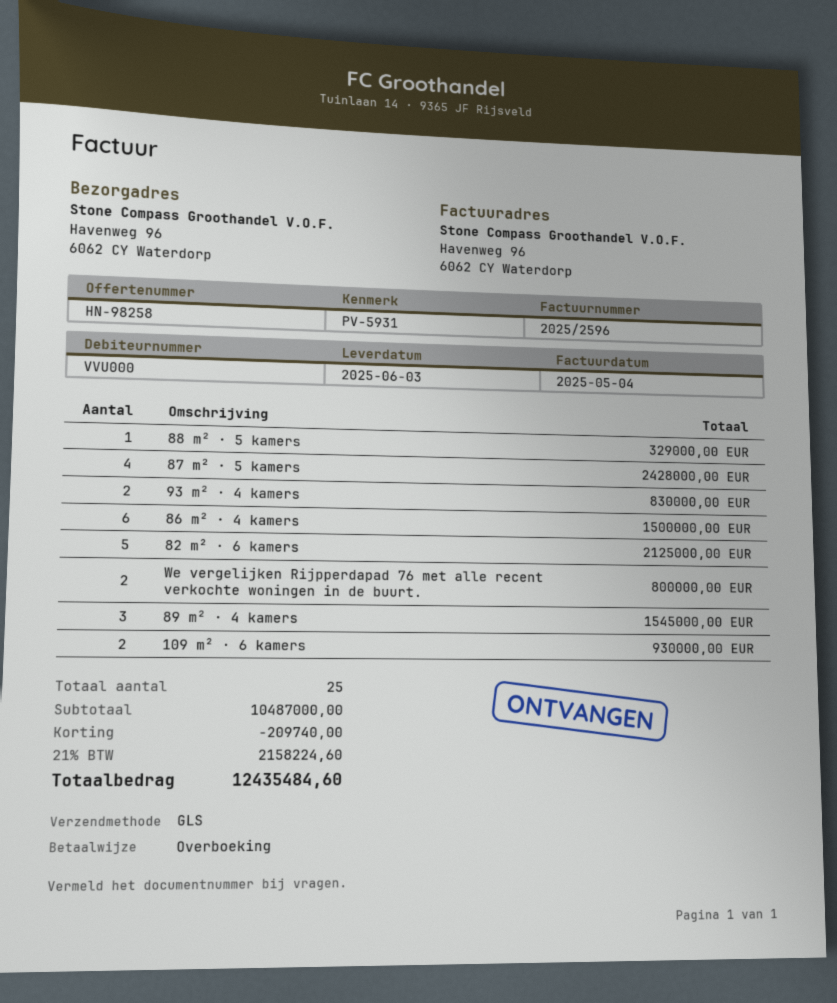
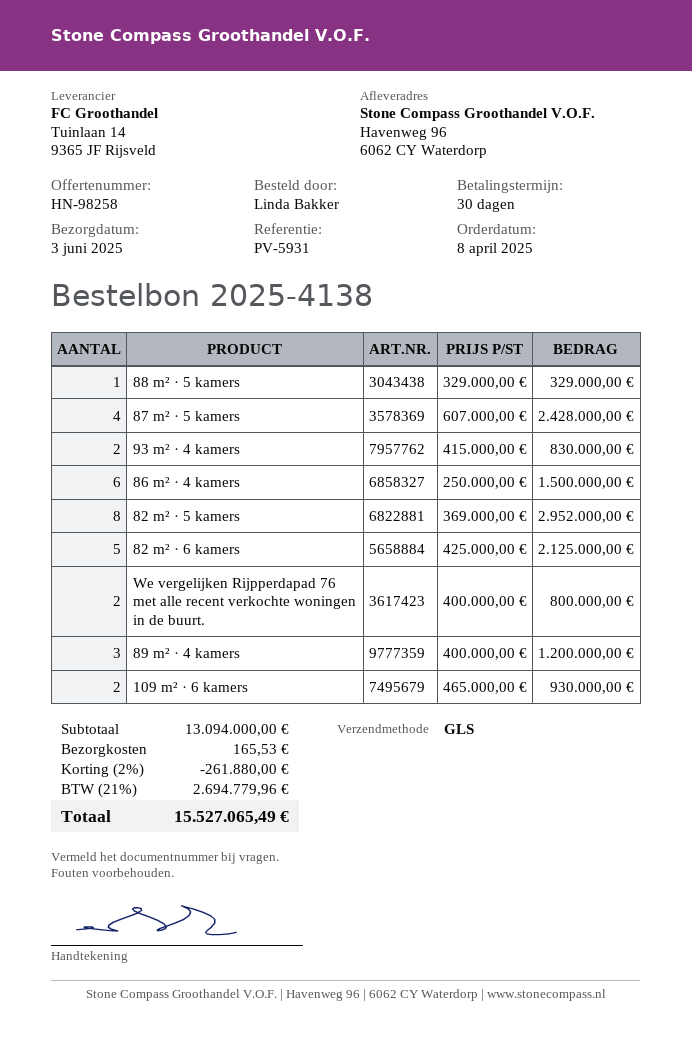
89 m² · 4 kamers: 3 for 1545000.00 -> 3 for 1200000.00
82 m² · 5 kamers: none -> 8 for 2952000.00
subtotal: 10487000.00 -> 13094000.00
discount: 209740.00 -> 261880.00
shipping: none -> 165.53
tax: 21% = 2158224.60 -> 21% = 2694779.96
total: 12435484.60 -> 15527065.49

